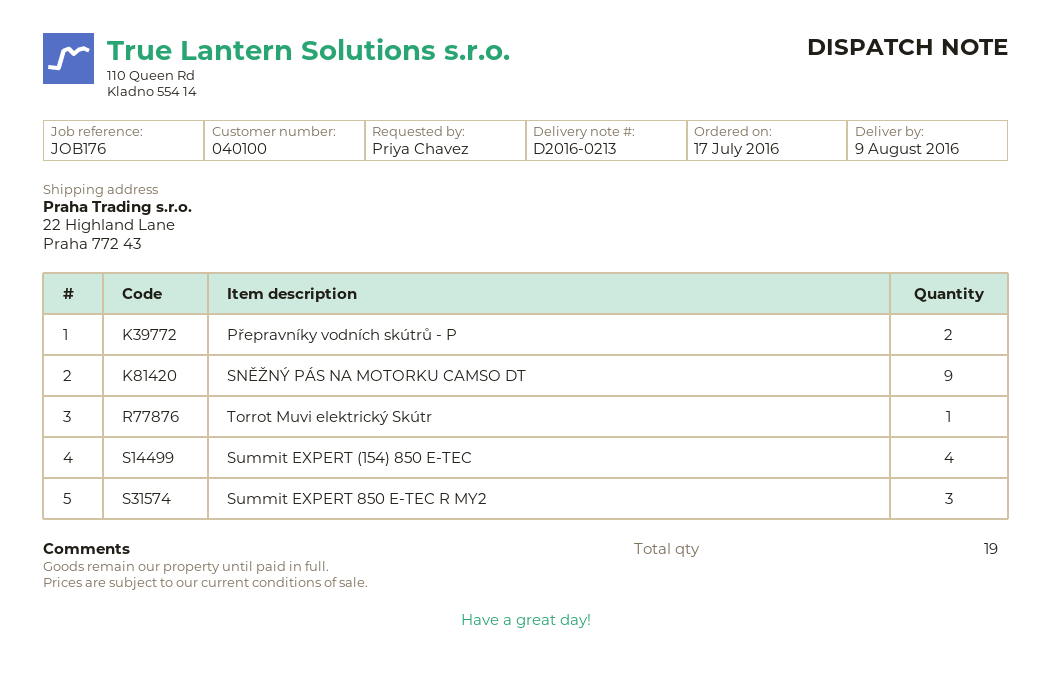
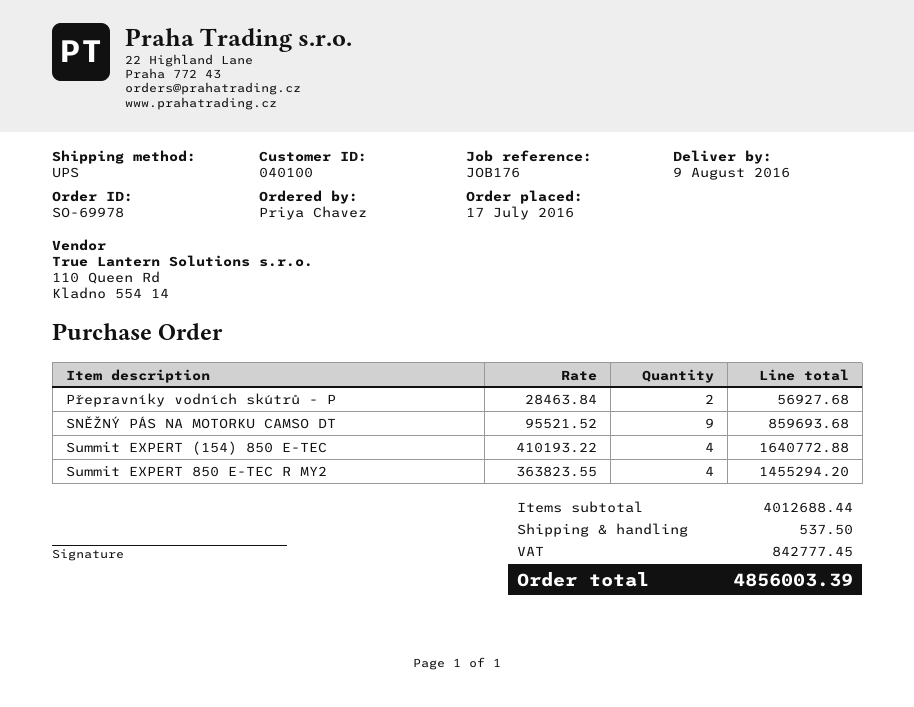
Torrot Muvi elektrický Skútr: 1 -> none
Summit EXPERT 850 E-TEC R MY2: 3 -> 4

